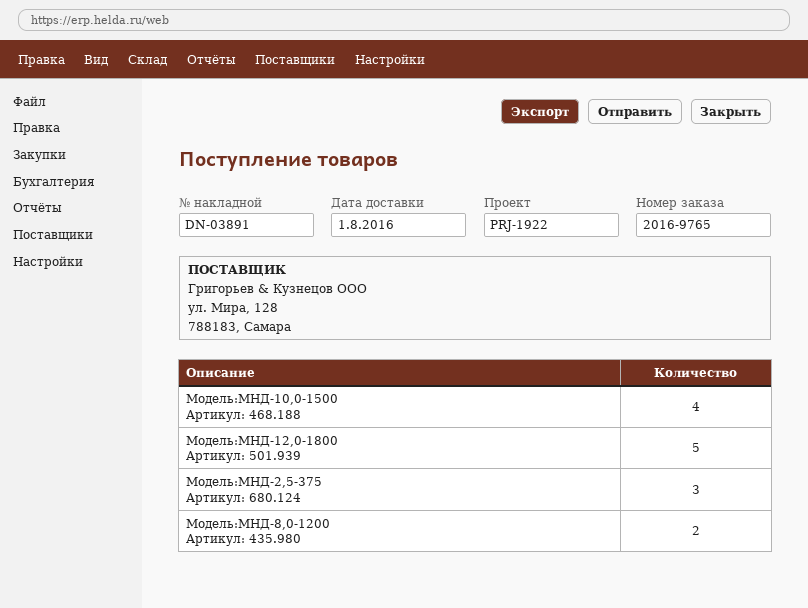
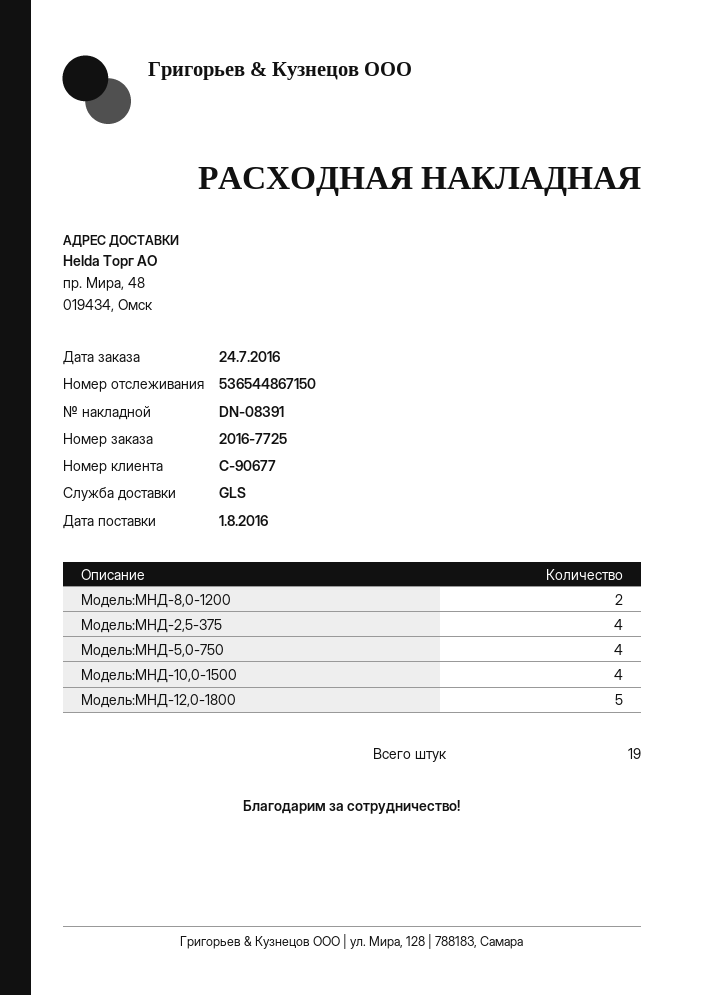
order number: 2016-9765 -> 2016-7725
delivery note number: DN-03891 -> DN-08391
Модель:МНД-2,5-375: 3 -> 4
Модель:МНД-5,0-750: none -> 4

